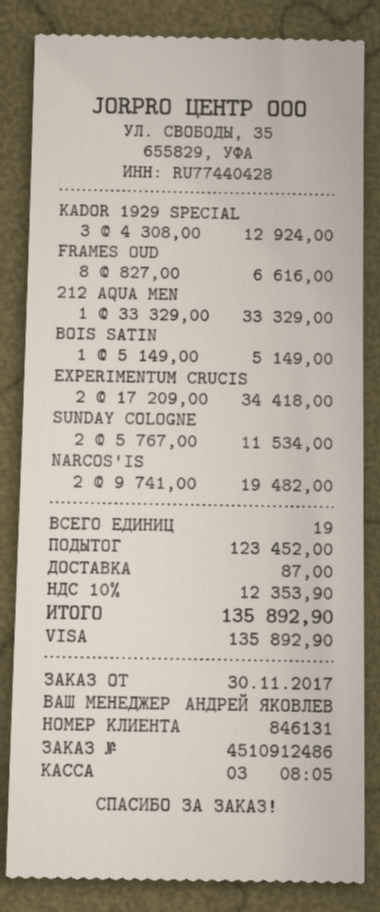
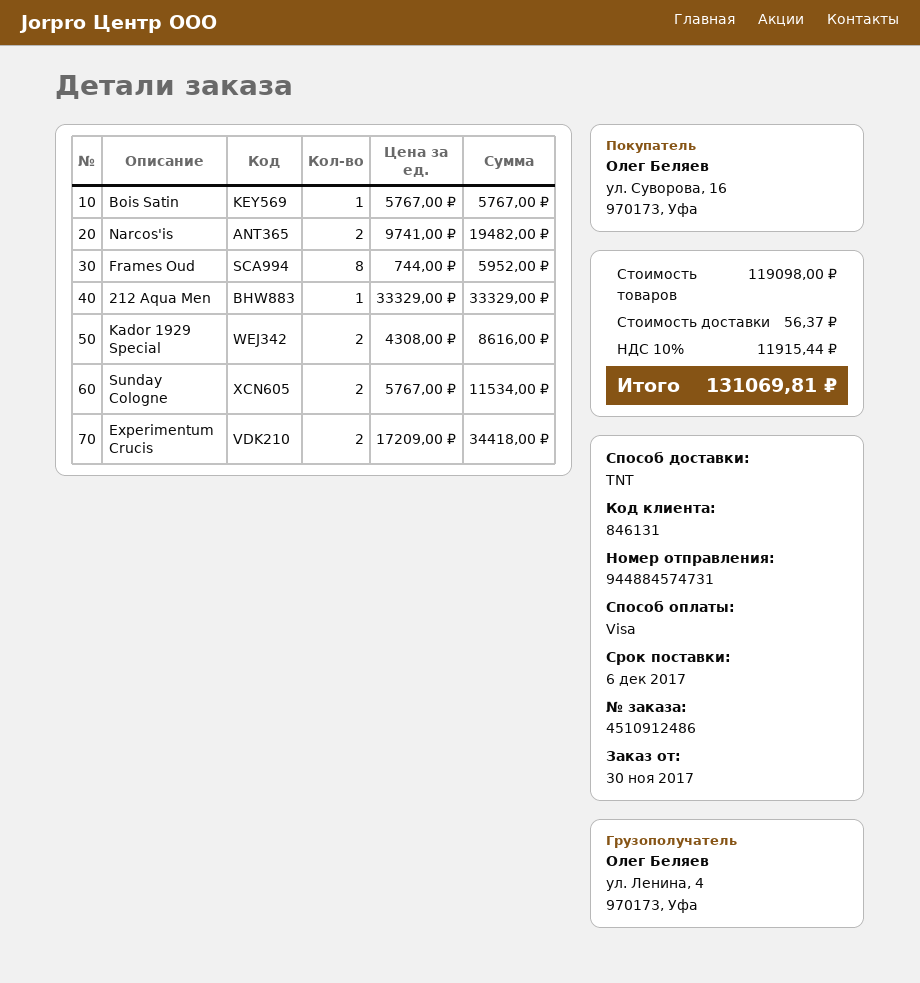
KADOR 1929 SPECIAL: 3 x 4308.00 = 12924.00 -> 2 x 4308.00 = 8616.00
FRAMES OUD: 8 x 827.00 = 6616.00 -> 8 x 744.00 = 5952.00
BOIS SATIN: 1 x 5149.00 = 5149.00 -> 1 x 5767.00 = 5767.00
subtotal: 123452.00 -> 119098.00
shipping: 87.00 -> 56.37
tax: 10% = 12353.90 -> 10% = 11915.44
total: 135892.90 -> 131069.81

